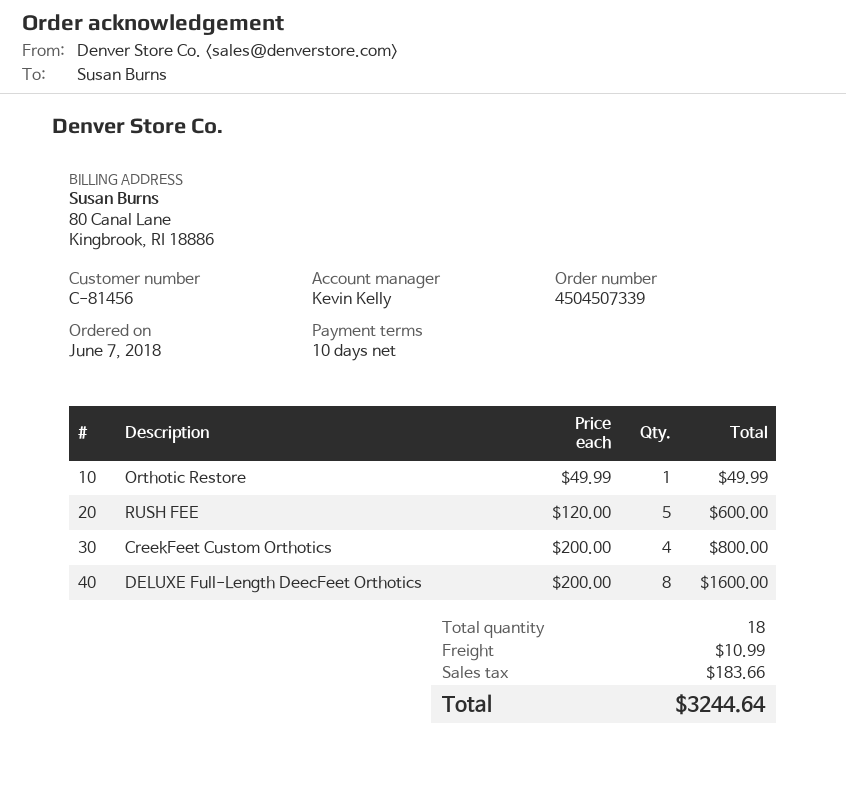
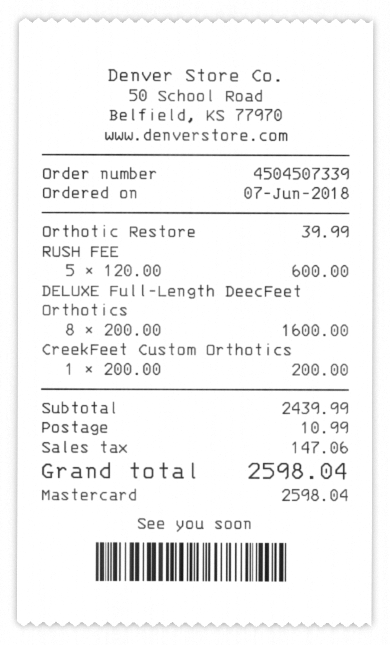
Orthotic Restore: 1 x 49.99 = 49.99 -> 1 x 39.99 = 39.99
CreekFeet Custom Orthotics: 4 x 200.00 = 800.00 -> 1 x 200.00 = 200.00
tax: 183.66 -> 147.06
total: 3244.64 -> 2598.04

